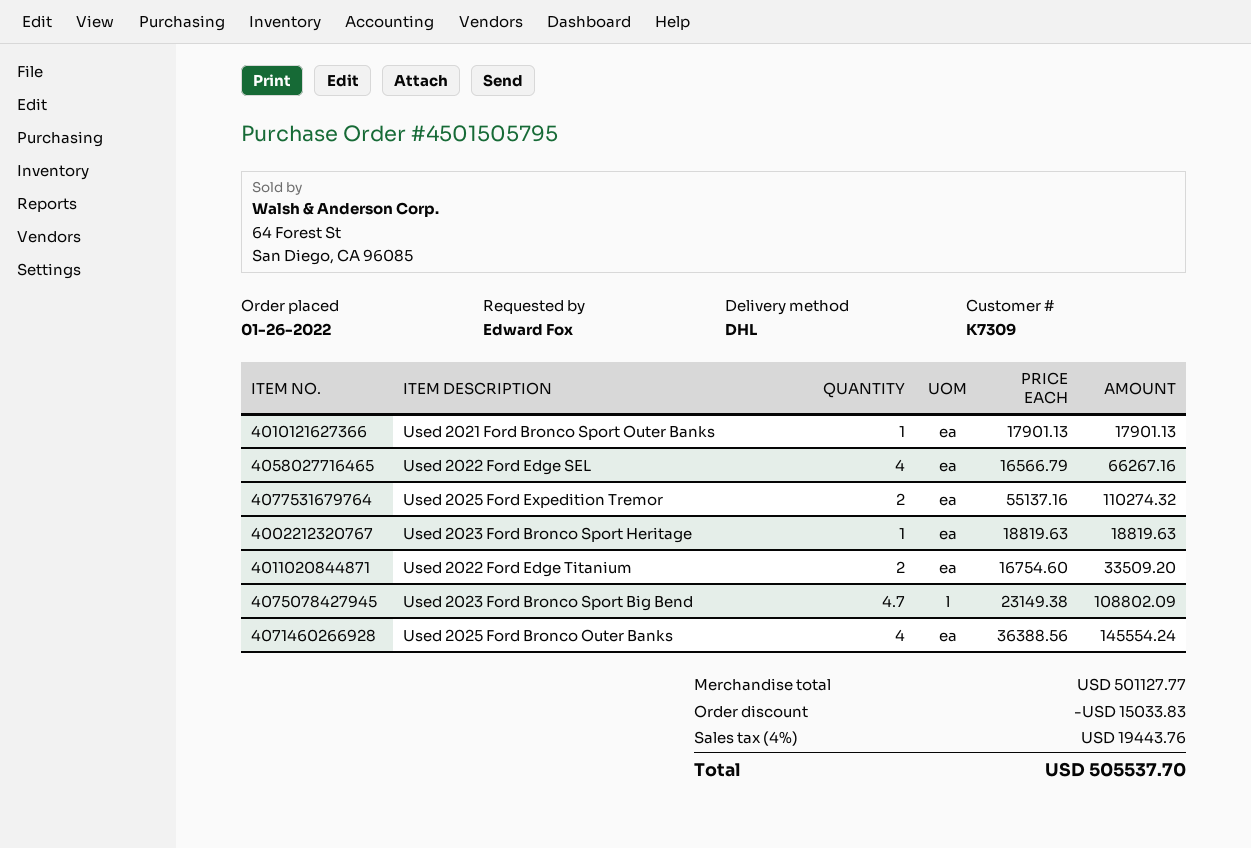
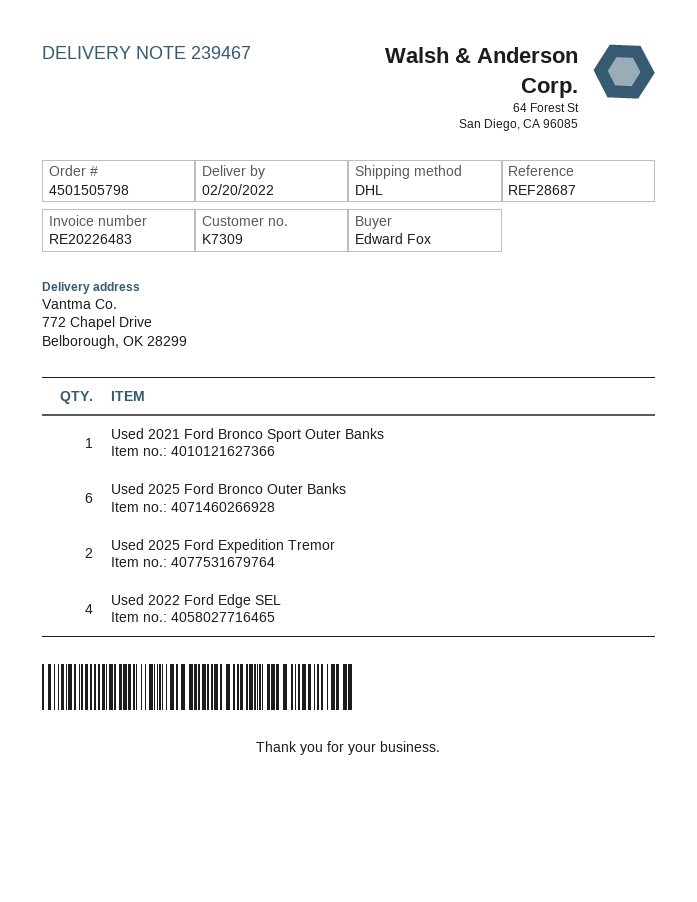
order number: 4501505795 -> 4501505798
Used 2023 Ford Bronco Sport Heritage: 1 -> none
Used 2022 Ford Edge Titanium: 2 -> none
Used 2023 Ford Bronco Sport Big Bend: 4.7 -> none
Used 2025 Ford Bronco Outer Banks: 4 -> 6

